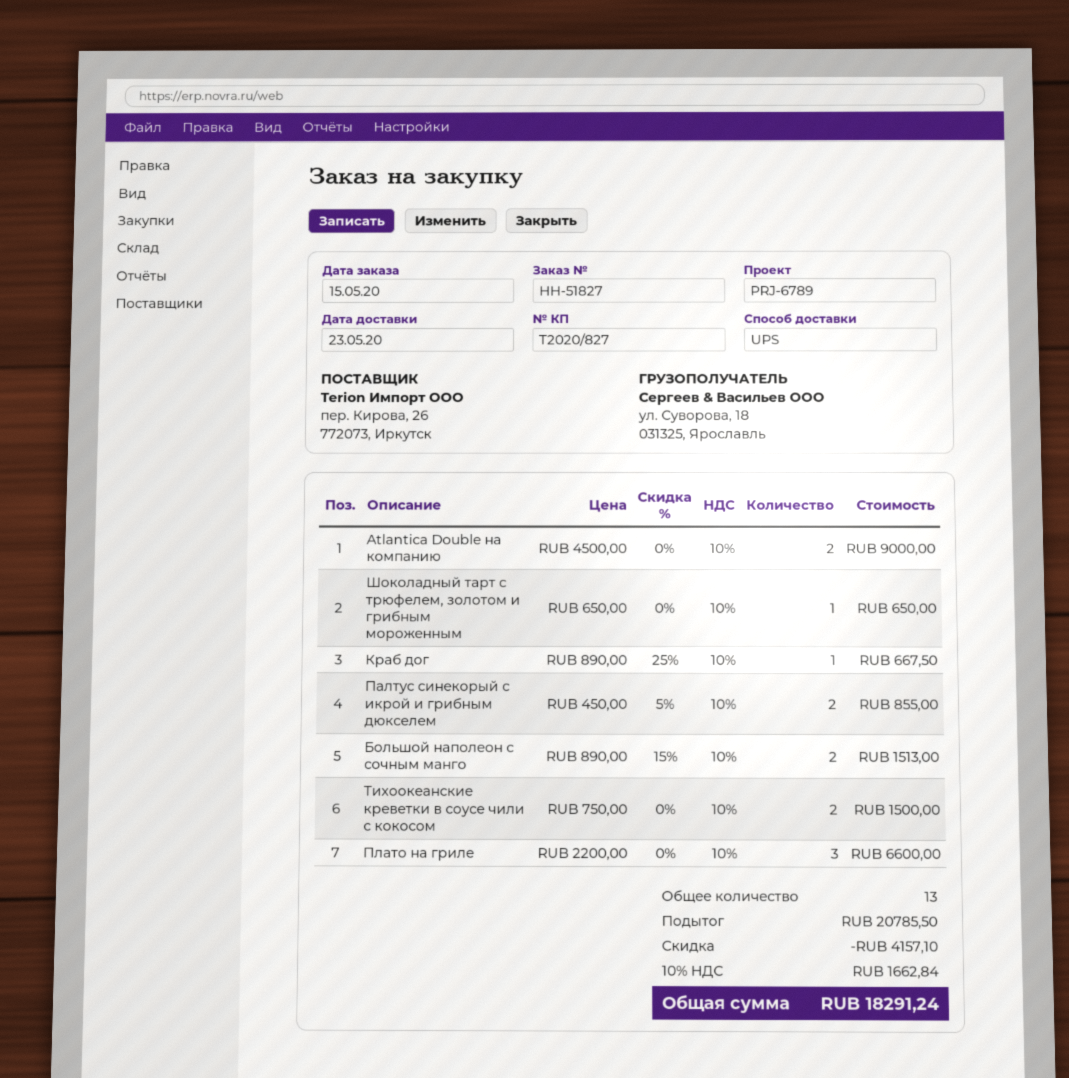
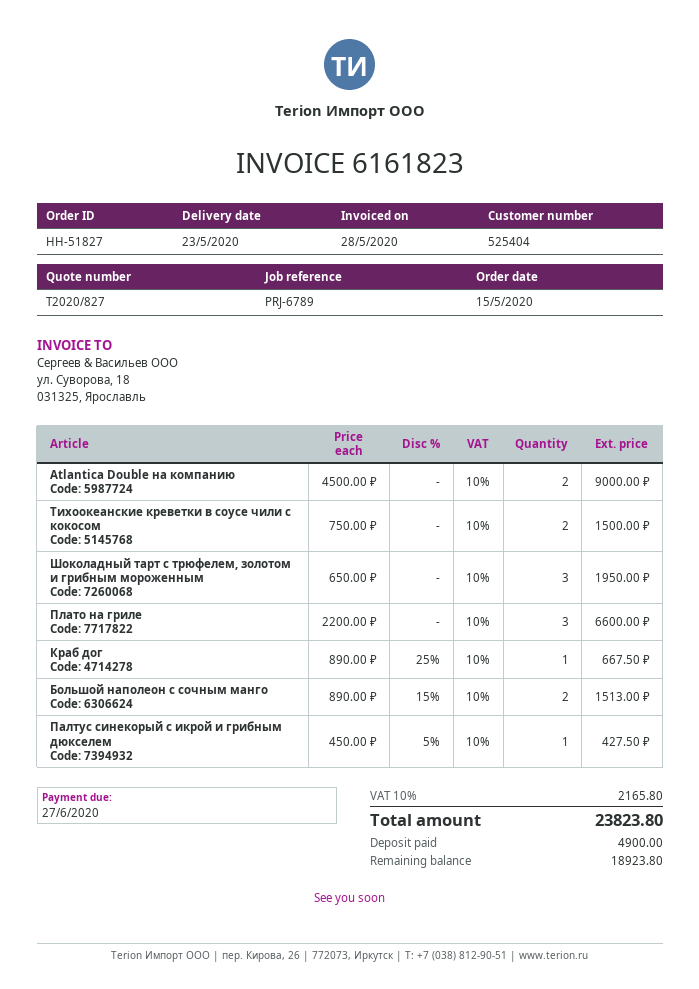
Шоколадный тарт с трюфелем, золотом и грибным мороженным: 1 x 650.00 = 650.00 -> 3 x 650.00 = 1950.00
Палтус синекорый с икрой и грибным дюкселем: 2 x 450.00 - 5% = 855.00 -> 1 x 450.00 - 5% = 427.50
discount: 4157.10 -> none
tax: 10% = 1662.84 -> 10% = 2165.80
total: 18291.24 -> 23823.80

